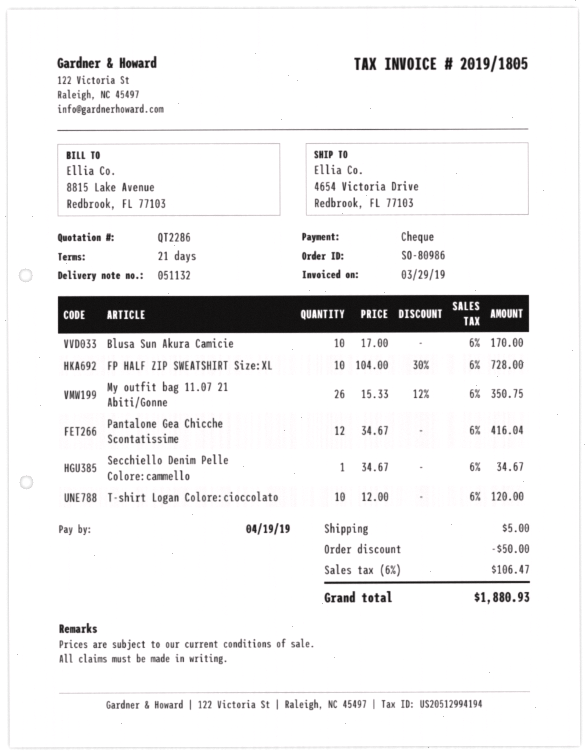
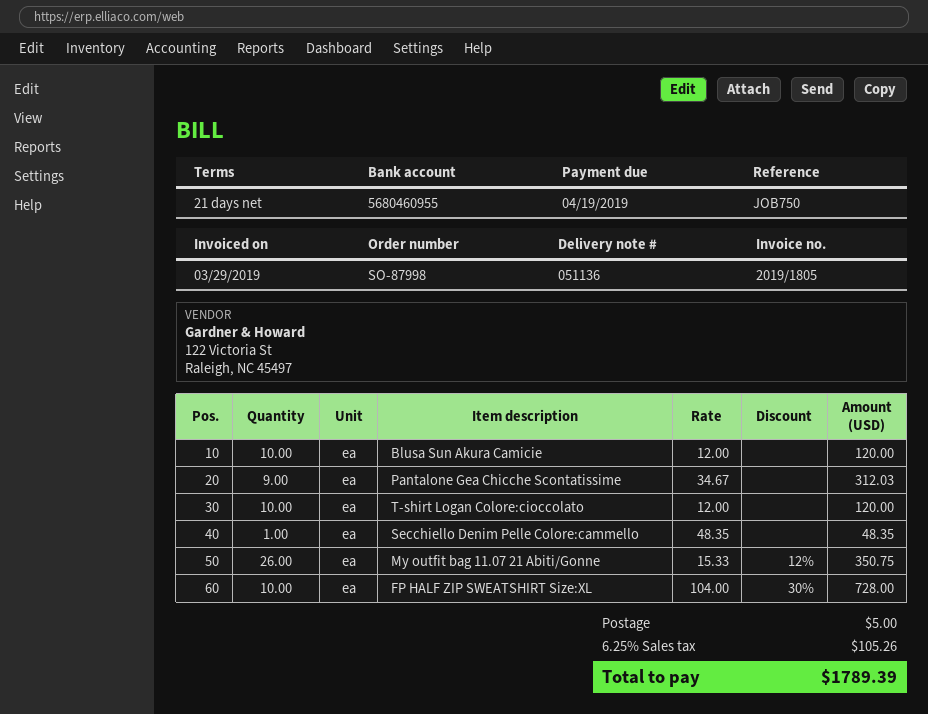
order number: SO-80986 -> SO-87998
delivery note number: 051132 -> 051136
Blusa Sun Akura Camicie: 10 x 17.00 = 170.00 -> 10 x 12.00 = 120.00
Pantalone Gea Chicche Scontatissime: 12 x 34.67 = 416.04 -> 9 x 34.67 = 312.03
Secchiello Denim Pelle Colore:cammello: 1 x 34.67 = 34.67 -> 1 x 48.35 = 48.35
discount: 50.00 -> none
tax: 6% = 106.47 -> 6.25% = 105.26
total: 1880.93 -> 1789.39

